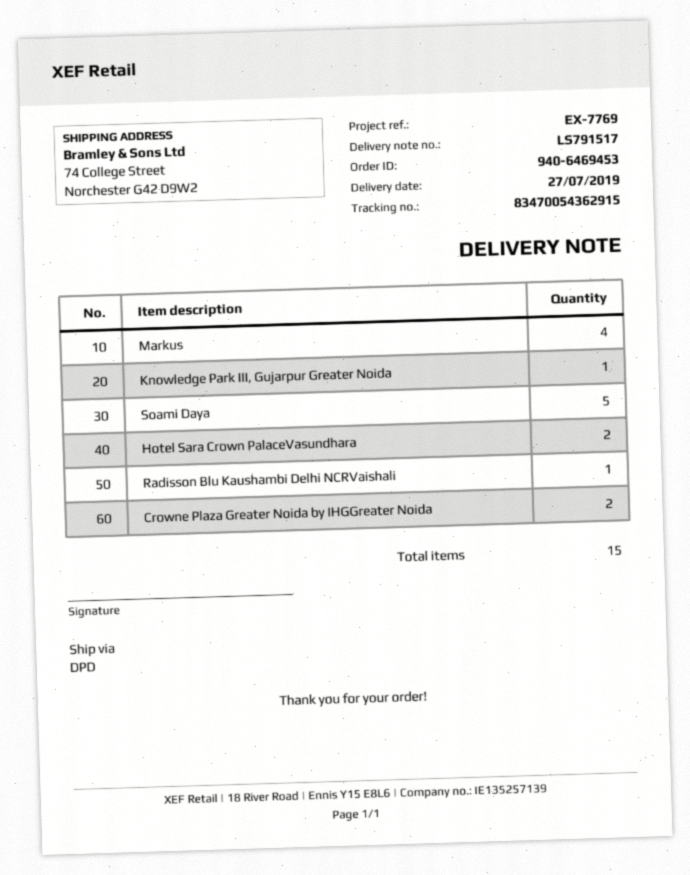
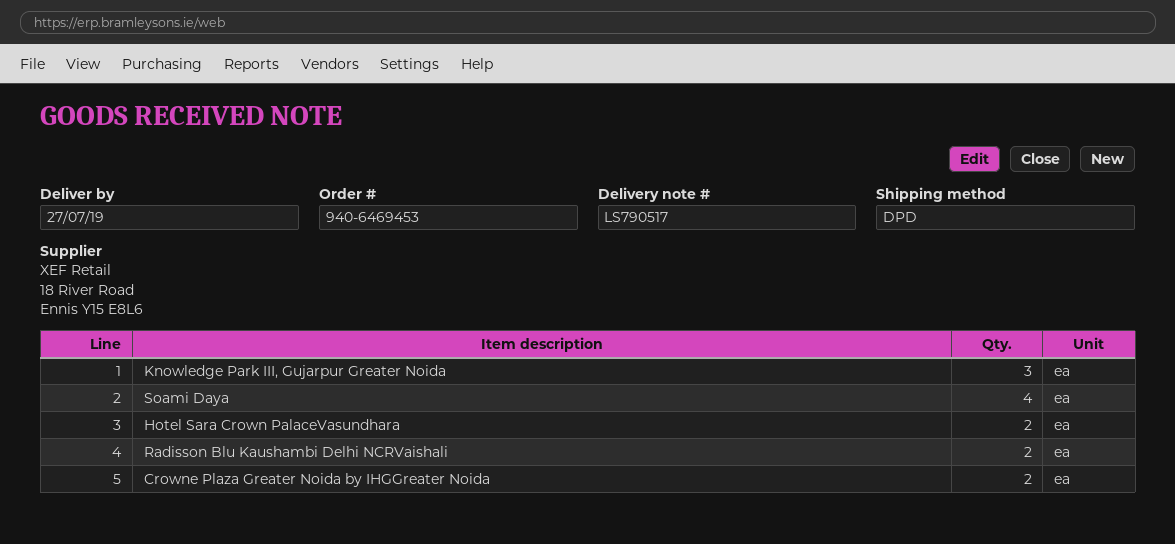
delivery note number: LS791517 -> LS790517
Markus: 4 -> none
Knowledge Park III, Gujarpur Greater Noida: 1 -> 3
Soami Daya: 5 -> 4
Radisson Blu Kaushambi Delhi NCRVaishali: 1 -> 2

